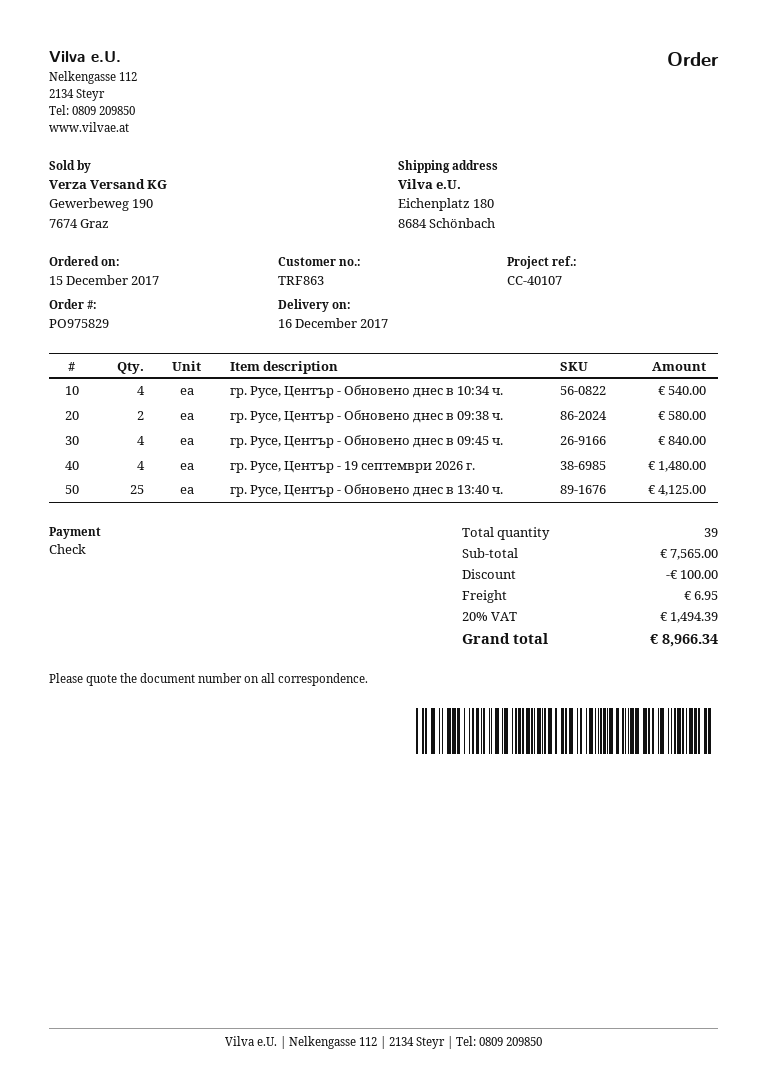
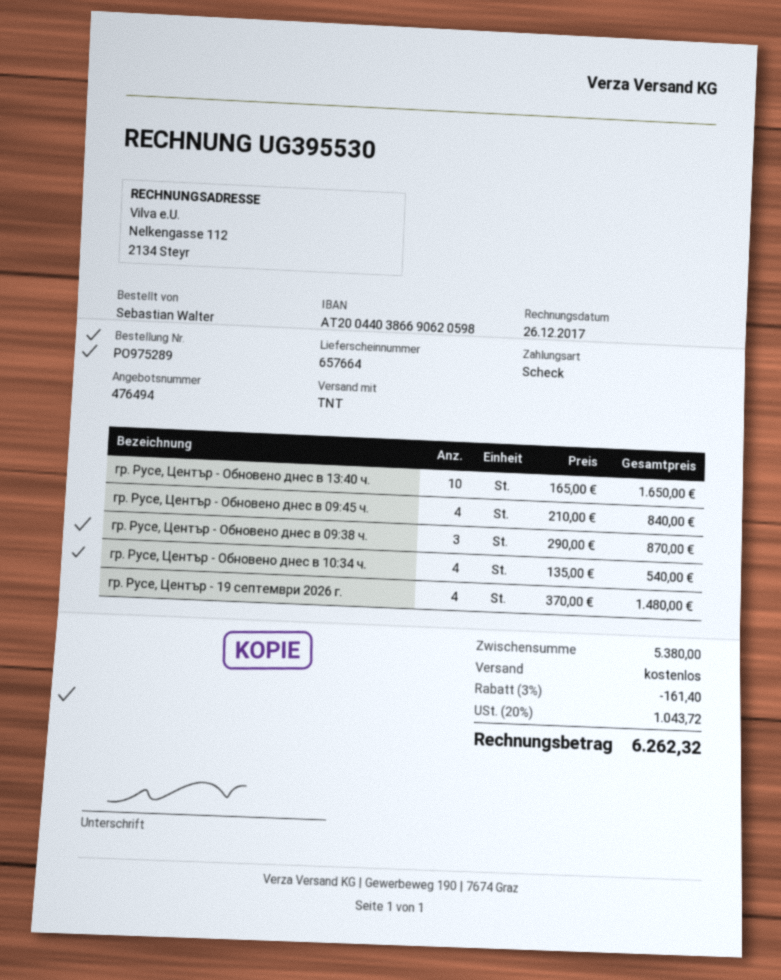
order number: PO975829 -> PO975289
гр. Русе, Център - Обновено днес в 09:38 ч.: 2 for 580.00 -> 3 for 870.00
гр. Русе, Център - Обновено днес в 13:40 ч.: 25 for 4125.00 -> 10 for 1650.00
subtotal: 7565.00 -> 5380.00
discount: 100.00 -> 161.40
shipping: 6.95 -> 0.00
tax: 20% = 1494.39 -> 20% = 1043.72
total: 8966.34 -> 6262.32

